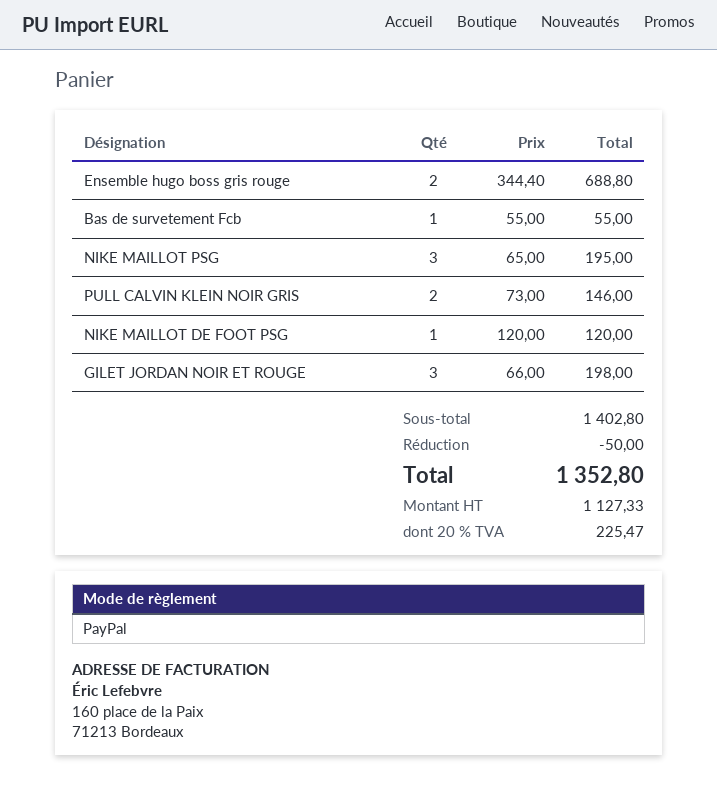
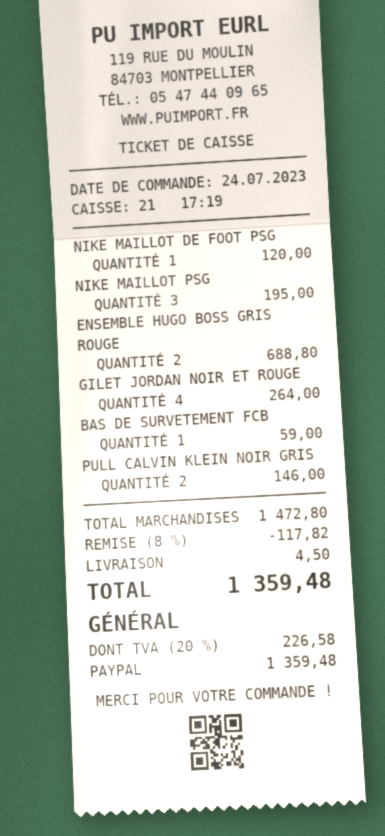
Bas de survetement Fcb: 1 for 55.00 -> 1 for 59.00
GILET JORDAN NOIR ET ROUGE: 3 for 198.00 -> 4 for 264.00
subtotal: 1402.80 -> 1472.80
discount: 50.00 -> 117.82
shipping: none -> 4.50
tax: 20% = 225.47 -> 20% = 226.58
total: 1352.80 -> 1359.48

